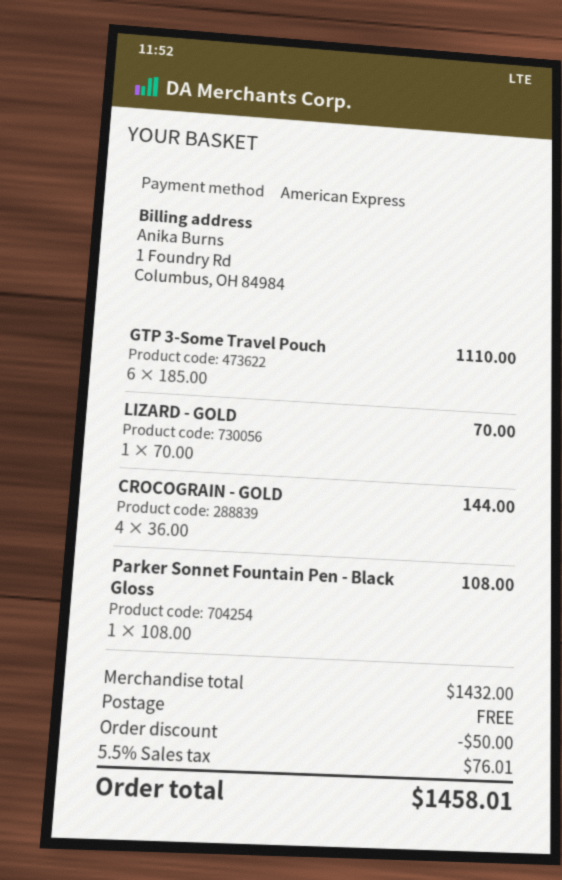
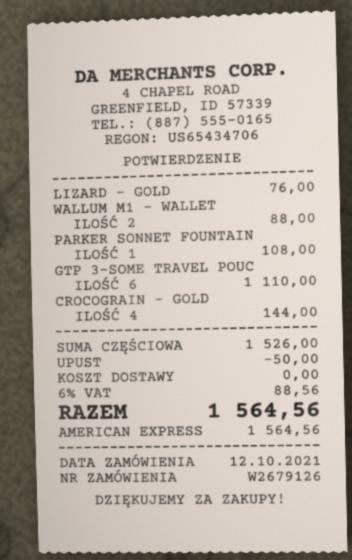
LIZARD - GOLD: 1 for 70.00 -> 1 for 76.00
WALLUM M1 - WALLET: none -> 2 for 88.00
subtotal: 1432.00 -> 1526.00
tax: 5.5% = 76.01 -> 6% = 88.56
total: 1458.01 -> 1564.56

